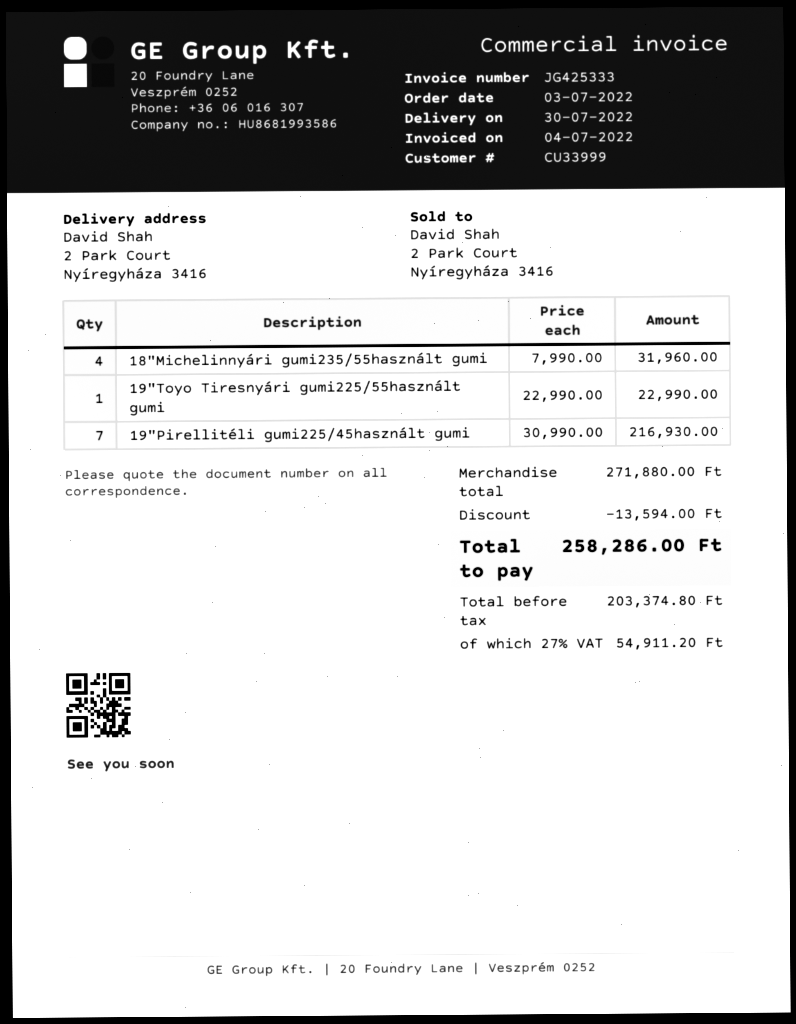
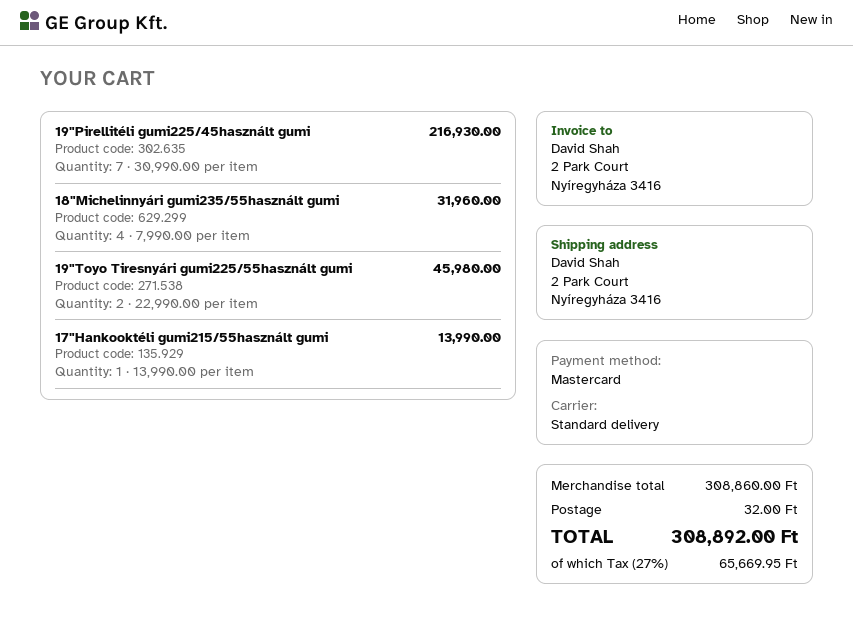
19"Toyo Tiresnyári gumi225/55használt gumi: 1 x 22990.00 = 22990.00 -> 2 x 22990.00 = 45980.00
17"Hankooktéli gumi215/55használt gumi: none -> 1 x 13990.00 = 13990.00
subtotal: 271880.00 -> 308860.00
discount: 13594.00 -> none
shipping: none -> 32.00
tax: 27% = 54911.20 -> 27% = 65669.95
total: 258286.00 -> 308892.00

